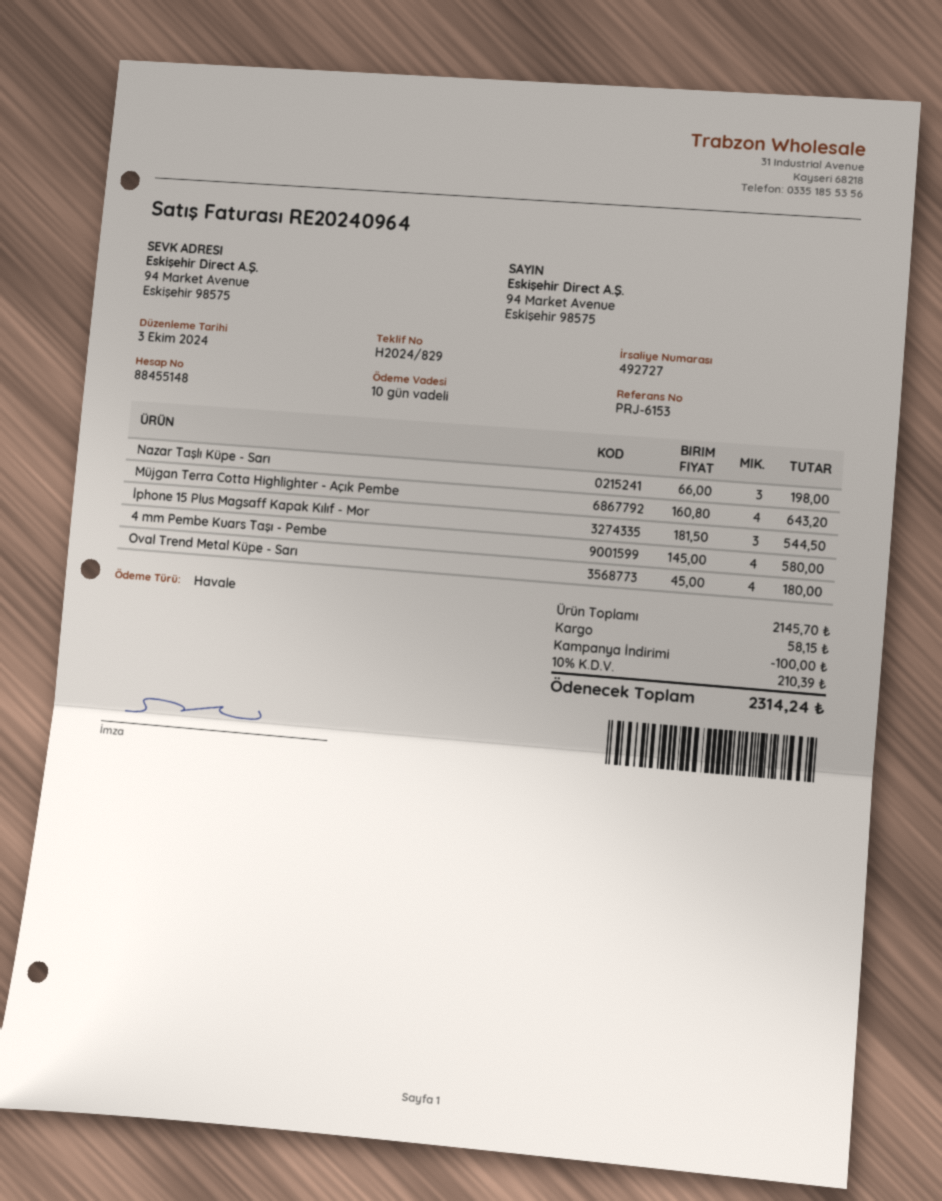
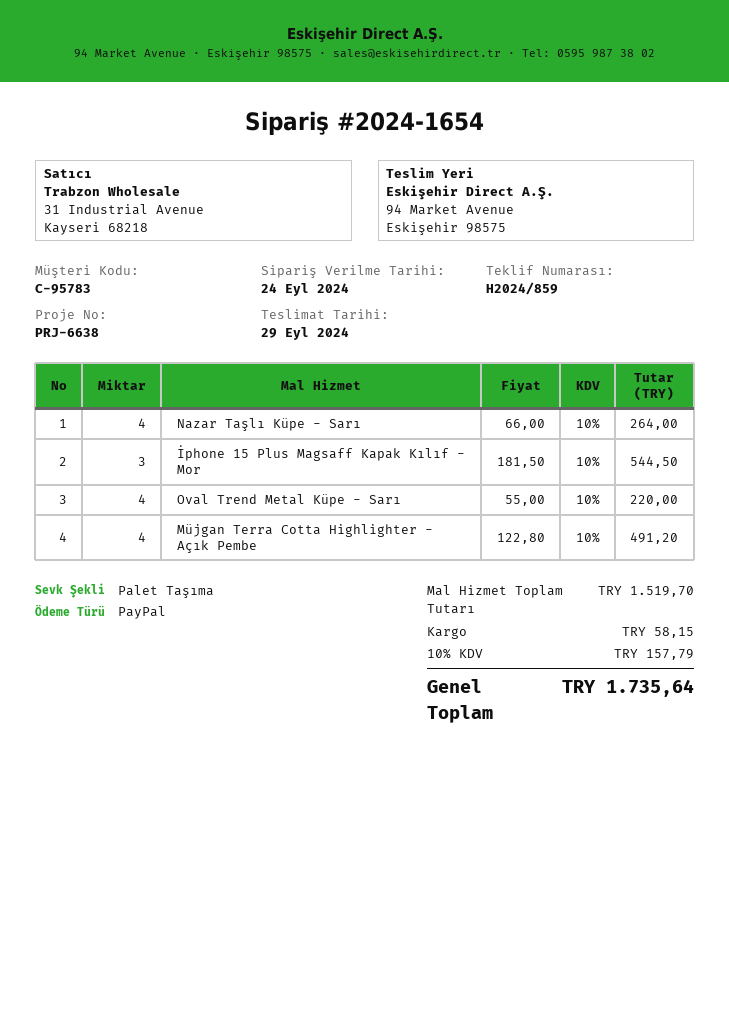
quote number: H2024/829 -> H2024/859
reference: PRJ-6153 -> PRJ-6638
payment method: bank transfer -> PayPal
Nazar Taşlı Küpe - Sarı: 3 x 66.00 = 198.00 -> 4 x 66.00 = 264.00
Müjgan Terra Cotta Highlighter - Açık Pembe: 4 x 160.80 = 643.20 -> 4 x 122.80 = 491.20
4 mm Pembe Kuars Taşı - Pembe: 4 x 145.00 = 580.00 -> none
Oval Trend Metal Küpe - Sarı: 4 x 45.00 = 180.00 -> 4 x 55.00 = 220.00
subtotal: 2145.70 -> 1519.70
discount: 100.00 -> none
tax: 10% = 210.39 -> 10% = 157.79
total: 2314.24 -> 1735.64

